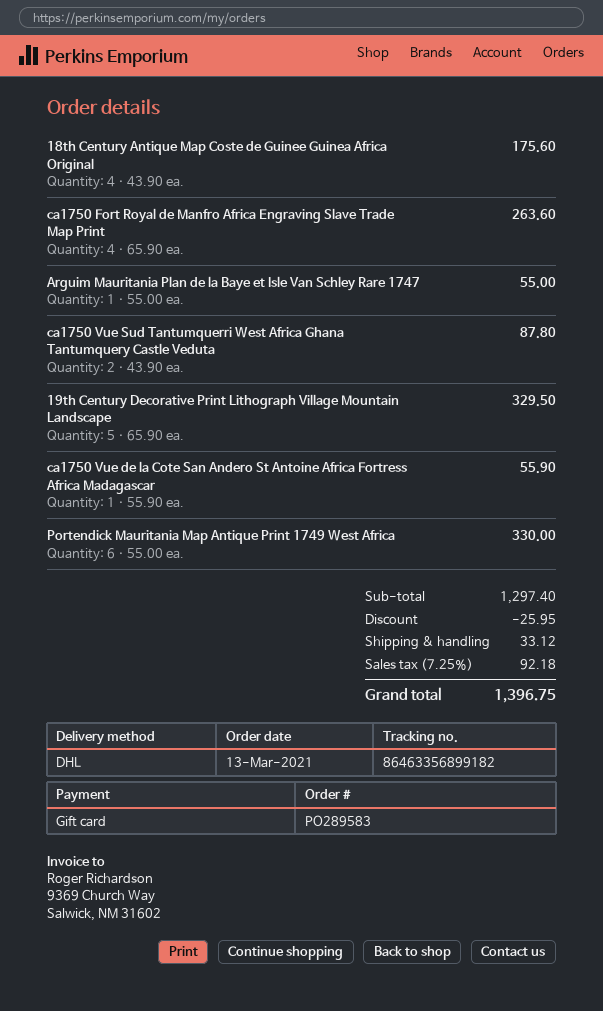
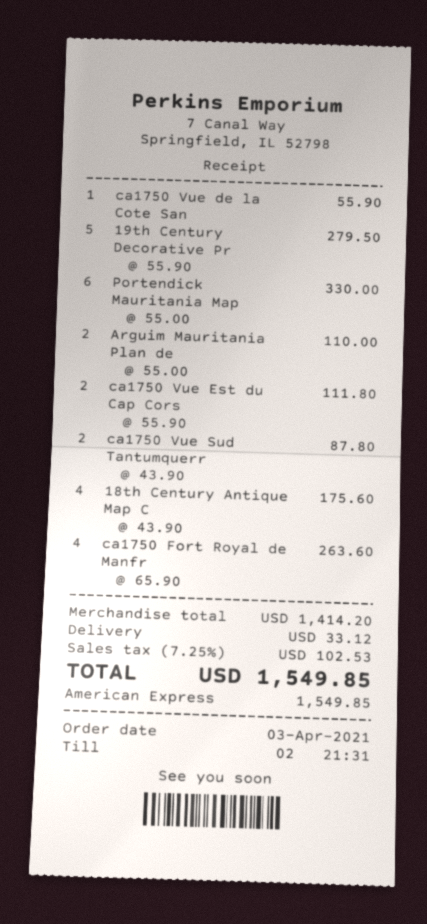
order date: 2021-03-13 -> 2021-04-03
payment method: gift card -> American Express
Arguim Mauritania Plan de la Baye et Isle Van Schley Rare 1747: 1 x 55.00 = 55.00 -> 2 x 55.00 = 110.00
19th Century Decorative Print Lithograph Village Mountain Landscape: 5 x 65.90 = 329.50 -> 5 x 55.90 = 279.50
ca1750 Vue Est du Cap Cors: none -> 2 x 55.90 = 111.80
subtotal: 1297.40 -> 1414.20
discount: 25.95 -> none
tax: 7.25% = 92.18 -> 7.25% = 102.53
total: 1396.75 -> 1549.85

